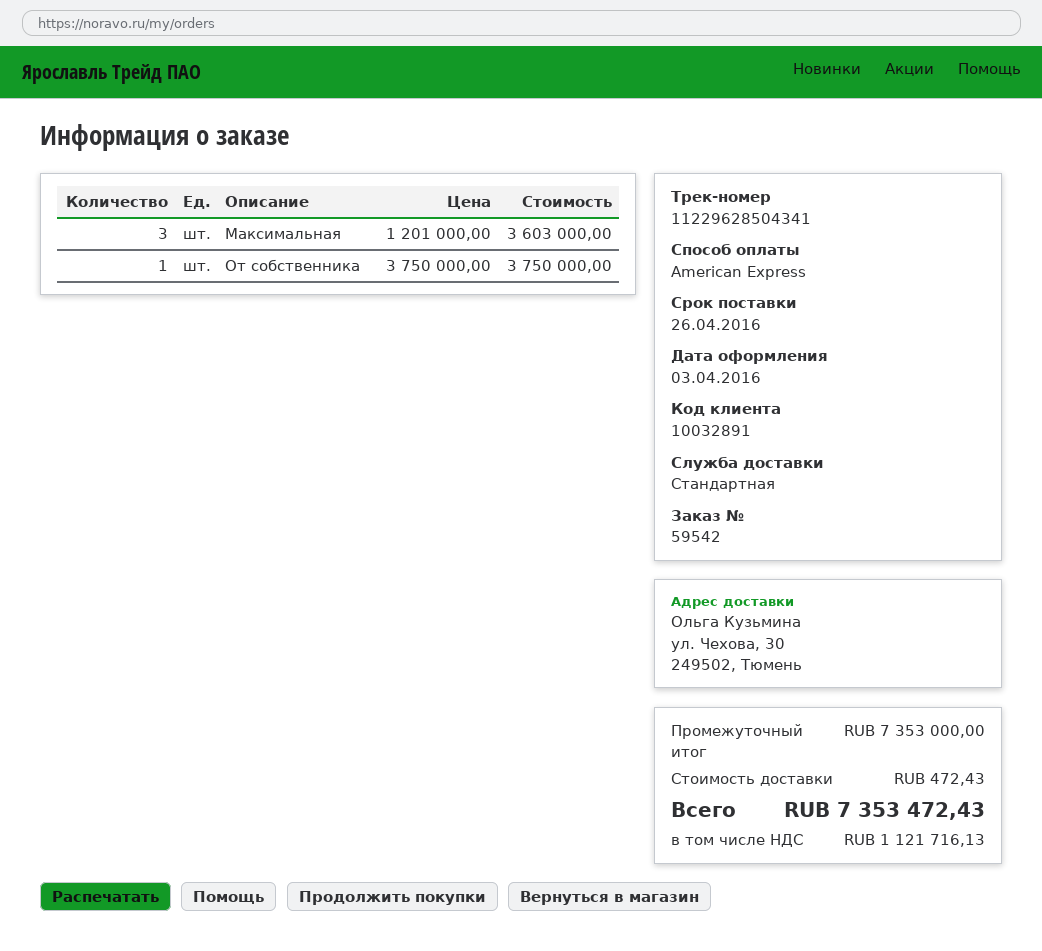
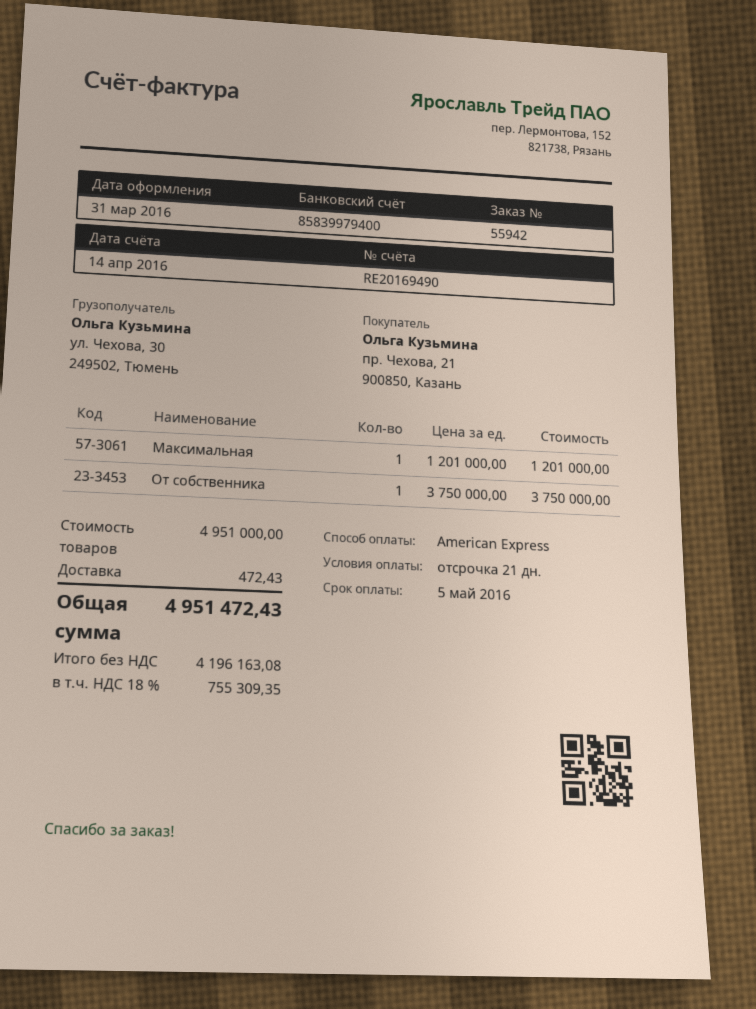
order number: 59542 -> 55942
order date: 2016-04-03 -> 2016-03-31
Максимальная: 3 x 1201000.00 = 3603000.00 -> 1 x 1201000.00 = 1201000.00
subtotal: 7353000.00 -> 4951000.00
tax: 1121716.13 -> 755309.35
total: 7353472.43 -> 4951472.43

